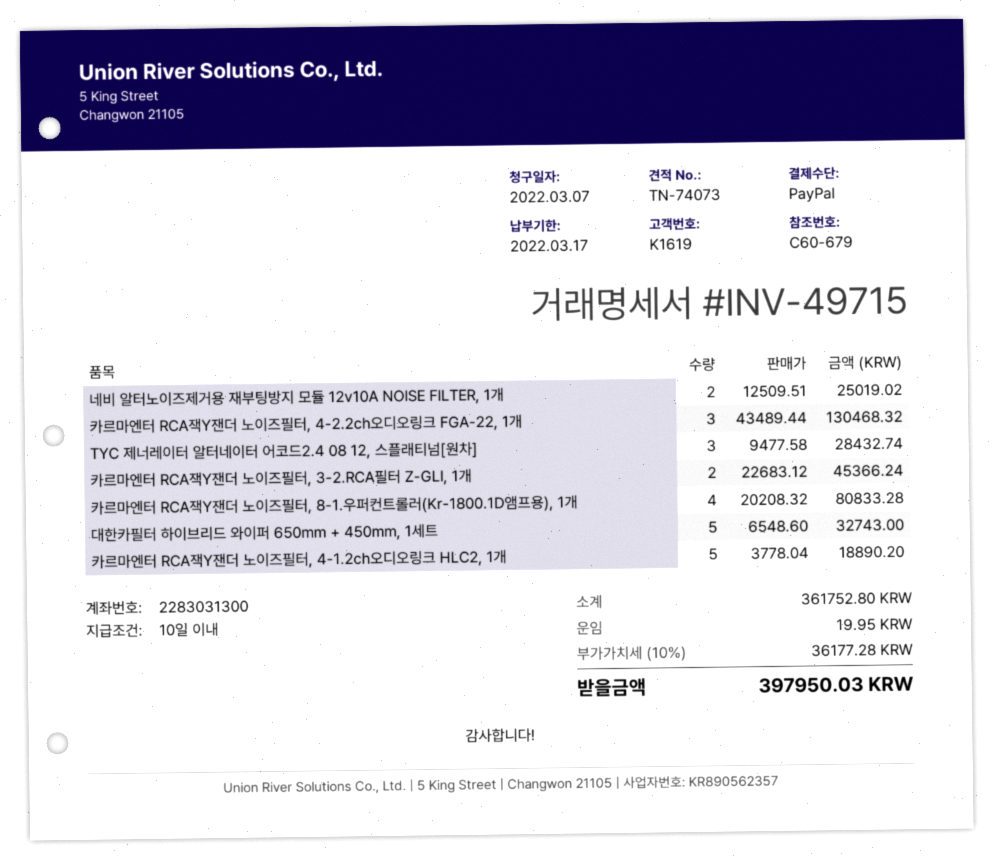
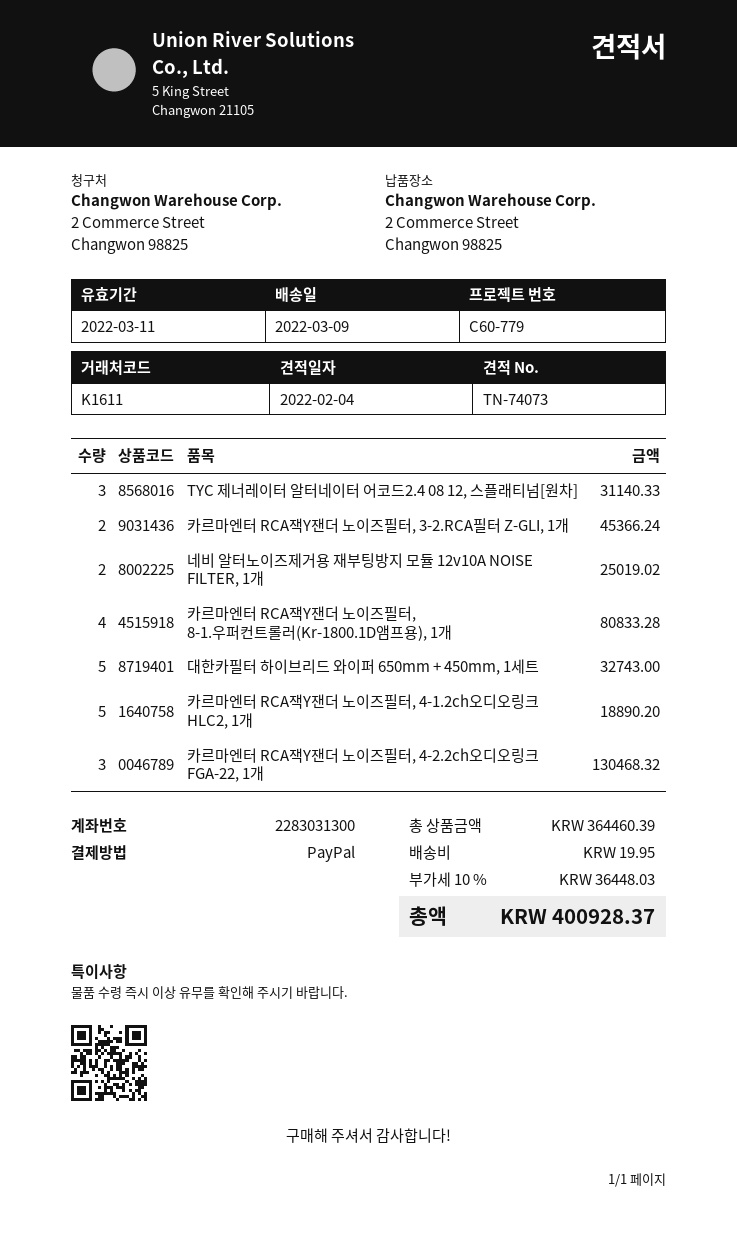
customer number: K1619 -> K1611
reference: C60-679 -> C60-779
TYC 제너레이터 알터네이터 어코드2.4 08 12, 스플래티넘[원차]: 3 for 28432.74 -> 3 for 31140.33
subtotal: 361752.80 -> 364460.39
tax: 10% = 36177.28 -> 10% = 36448.03
total: 397950.03 -> 400928.37

